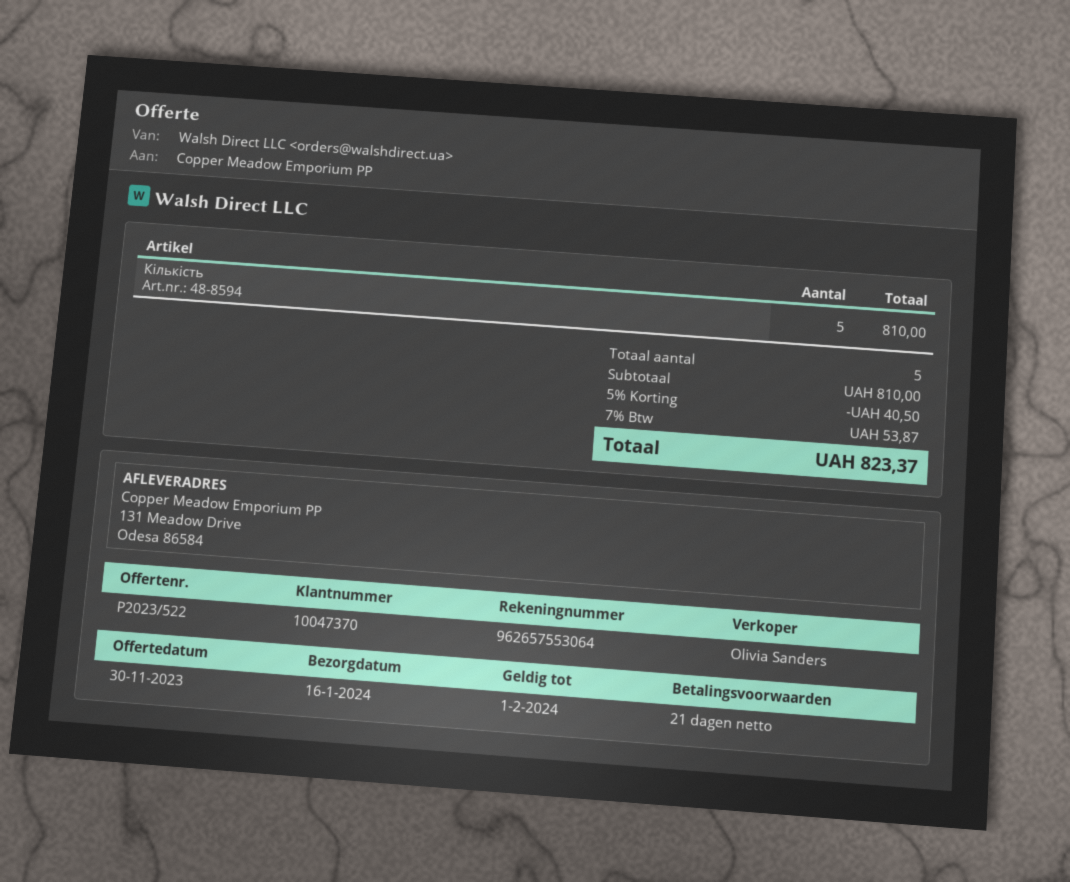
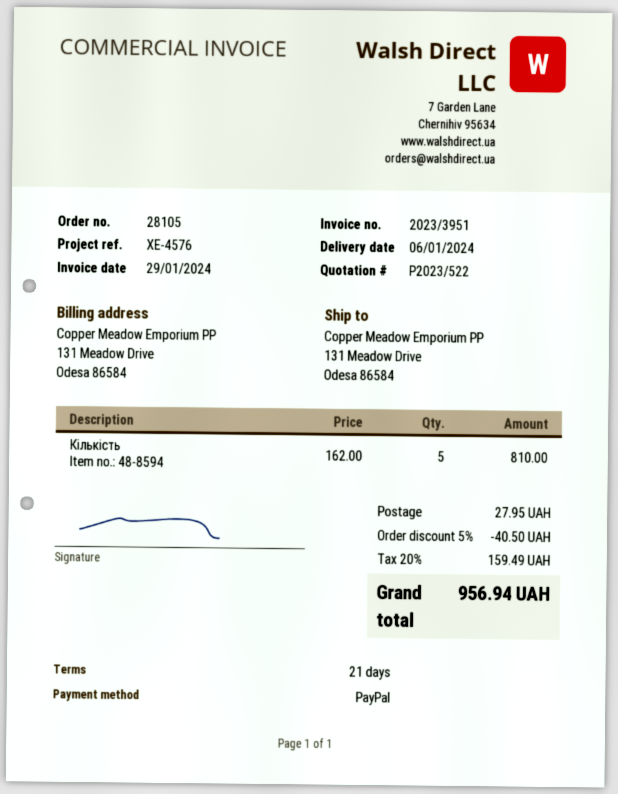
delivery date: 2024-01-16 -> 2024-01-06
shipping: none -> 27.95
tax: 7% = 53.87 -> 20% = 159.49
total: 823.37 -> 956.94

